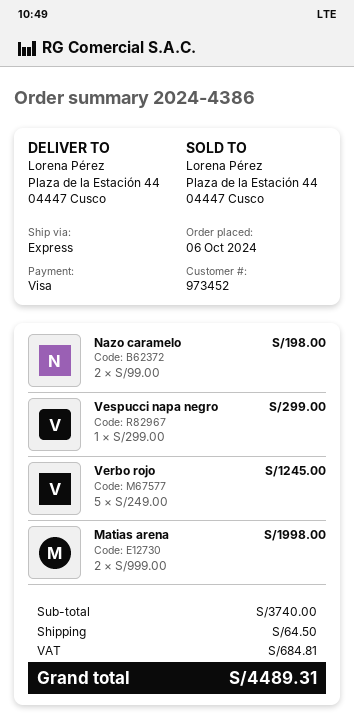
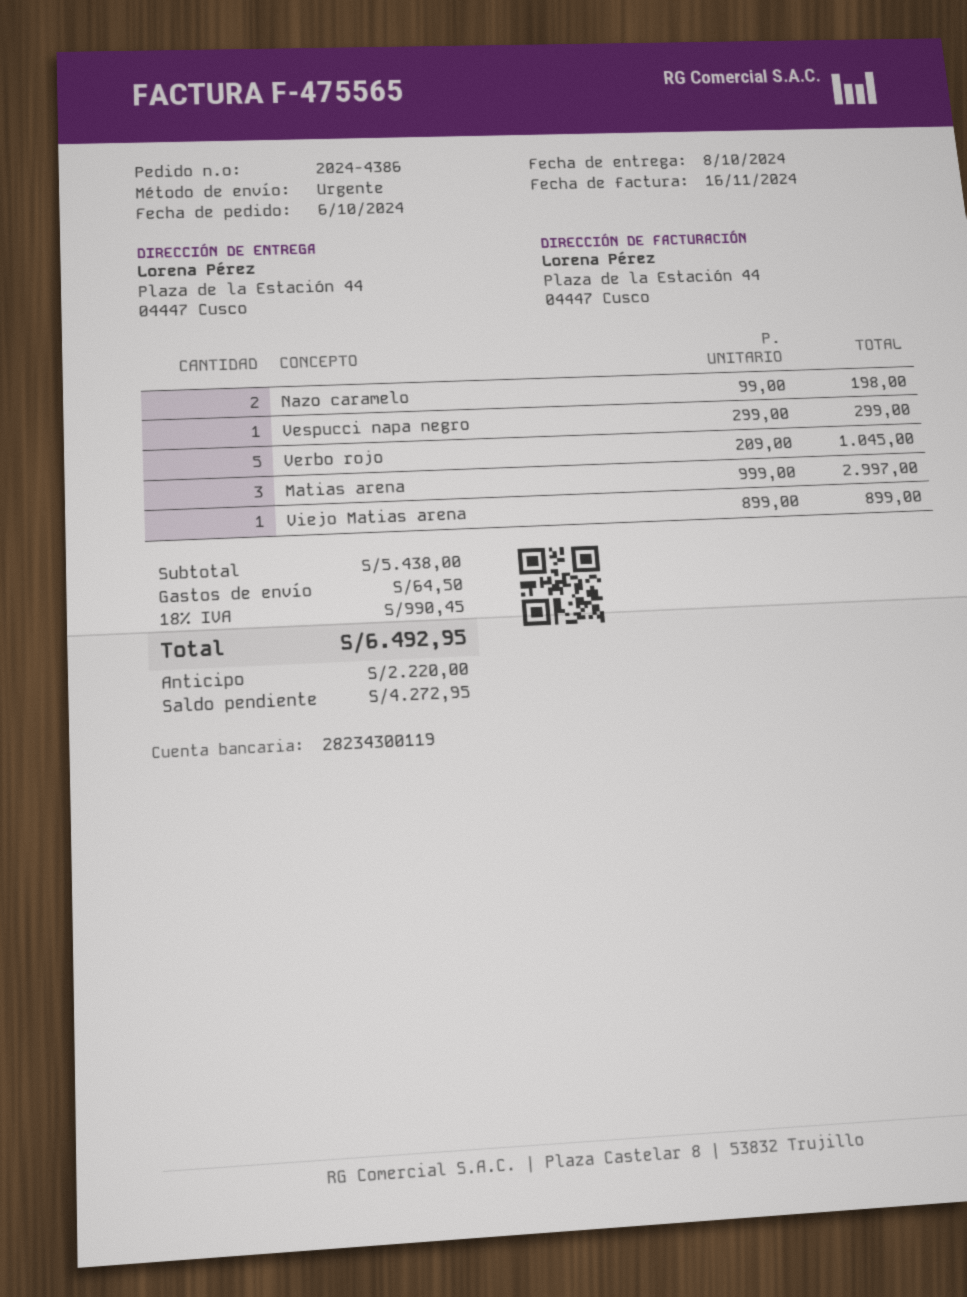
Verbo rojo: 5 x 249.00 = 1245.00 -> 5 x 209.00 = 1045.00
Matias arena: 2 x 999.00 = 1998.00 -> 3 x 999.00 = 2997.00
Viejo Matias arena: none -> 1 x 899.00 = 899.00
subtotal: 3740.00 -> 5438.00
tax: 684.81 -> 990.45
total: 4489.31 -> 6492.95

